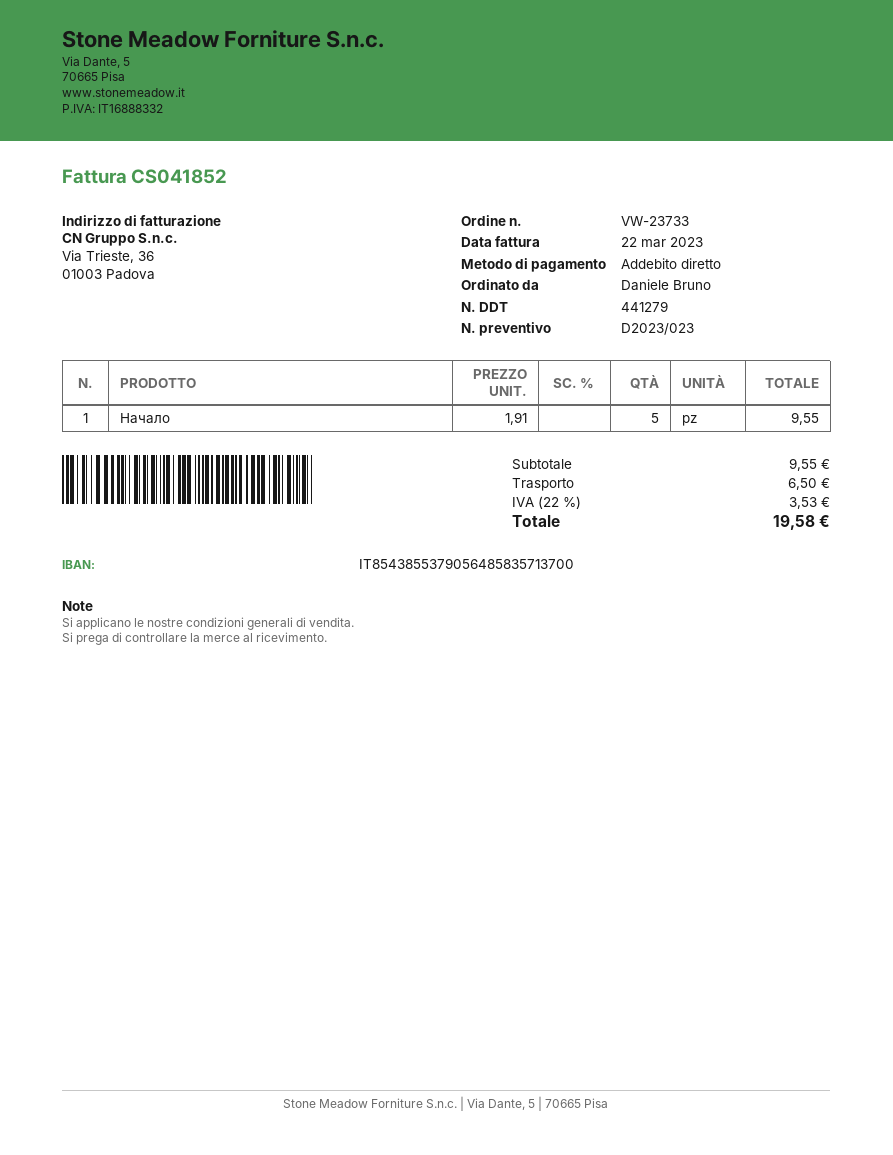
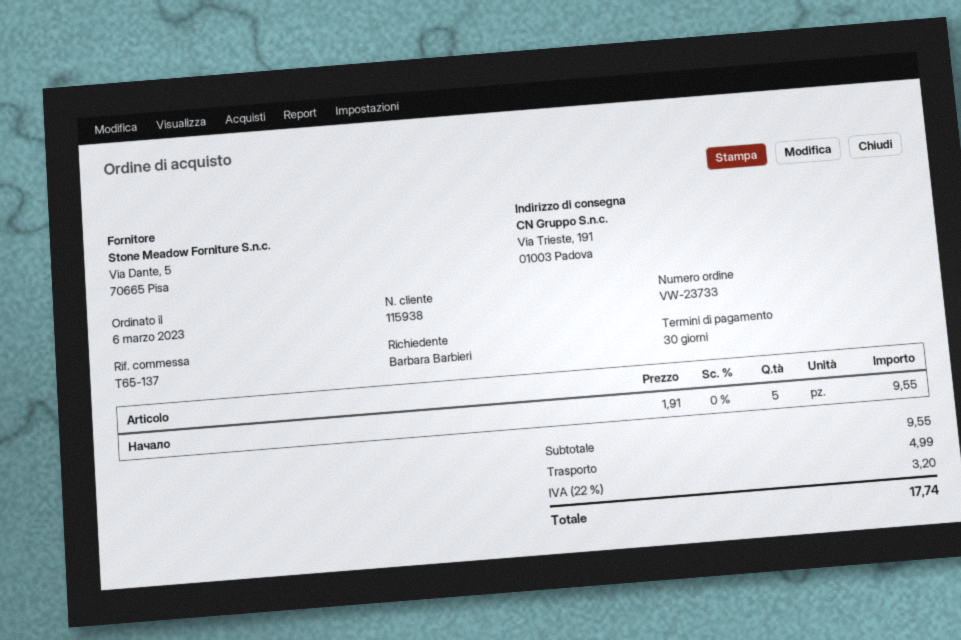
ordered by: Daniele Bruno -> Barbara Barbieri
shipping: 6.50 -> 4.99
tax: 22% = 3.53 -> 22% = 3.20
total: 19.58 -> 17.74

